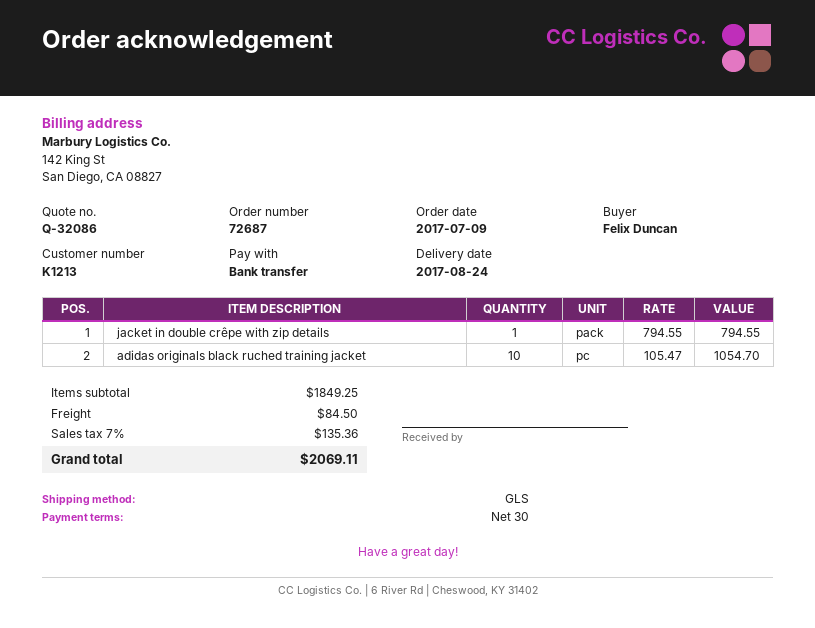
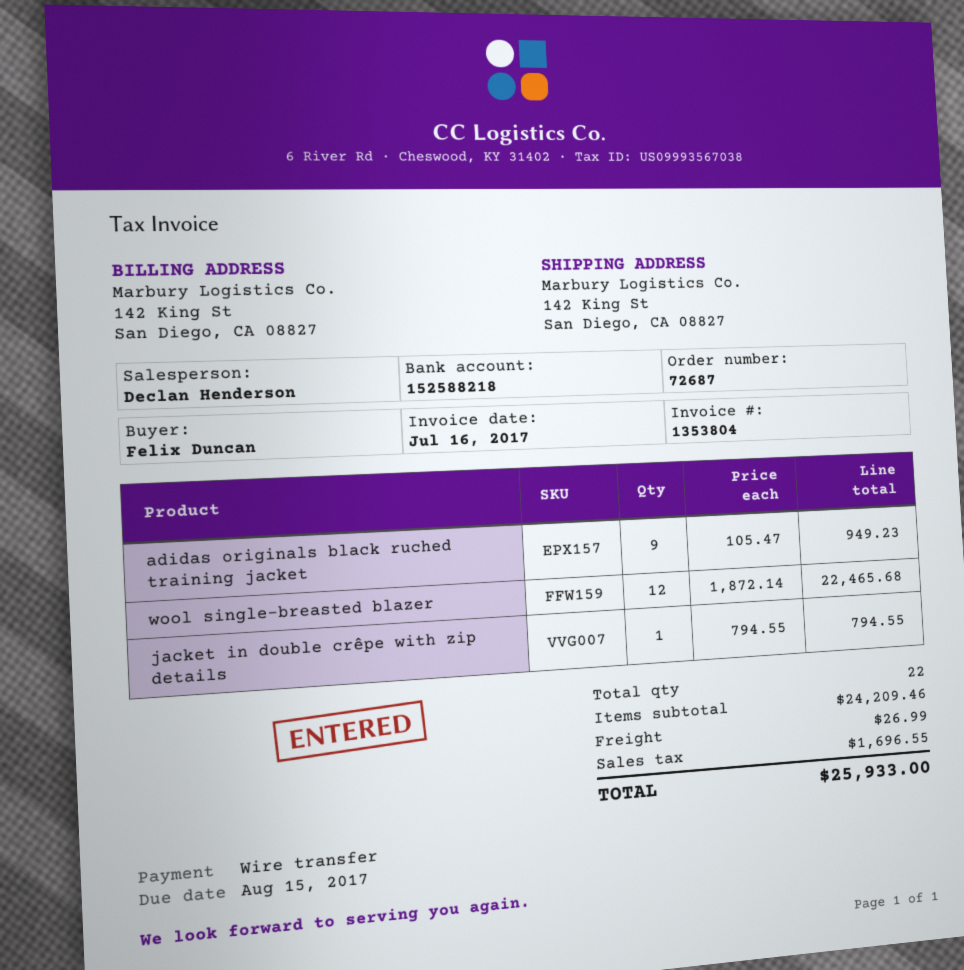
adidas originals black ruched training jacket: 10 x 105.47 = 1054.70 -> 9 x 105.47 = 949.23
wool single-breasted blazer: none -> 12 x 1872.14 = 22465.68
subtotal: 1849.25 -> 24209.46
shipping: 84.50 -> 26.99
tax: 135.36 -> 1696.55
total: 2069.11 -> 25933.00

